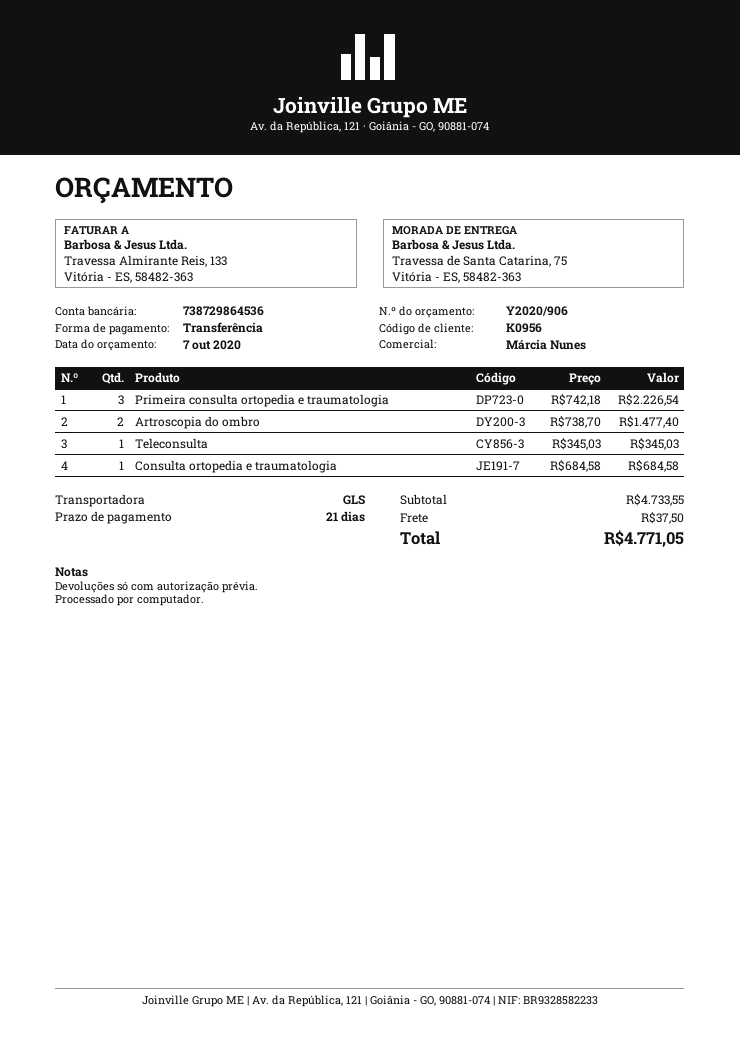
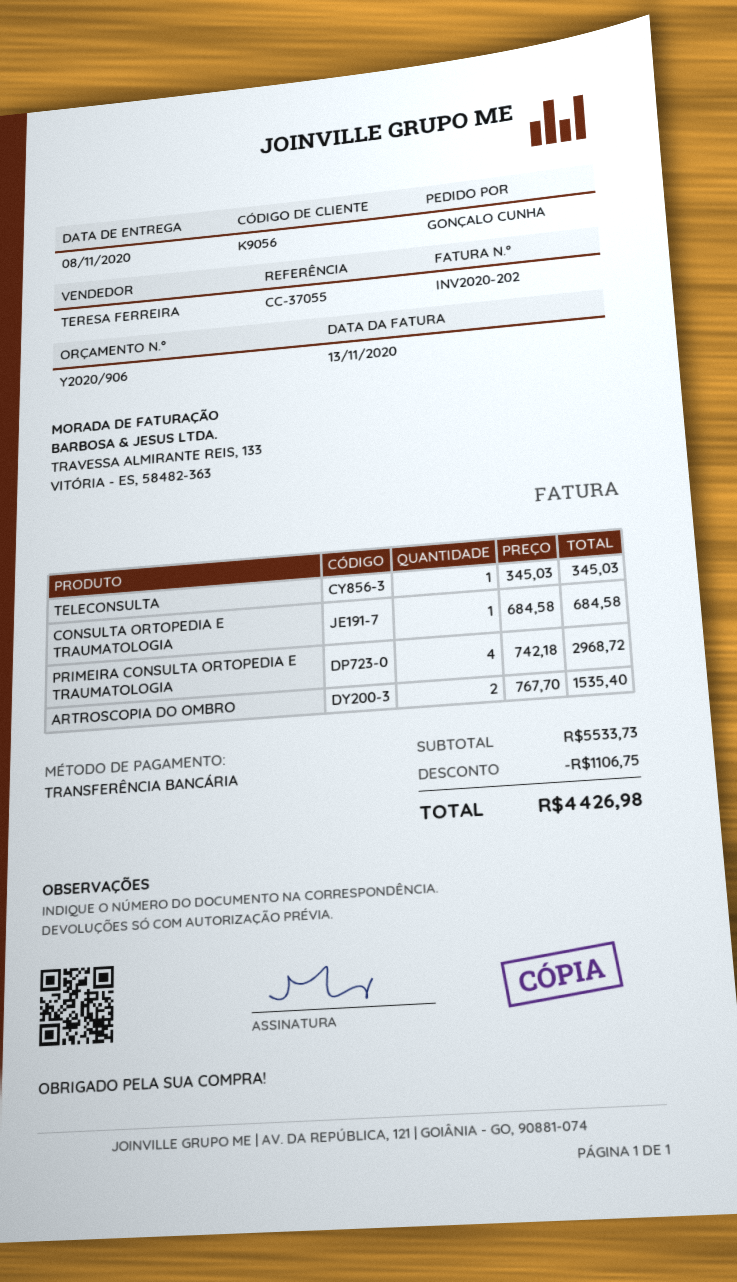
customer number: K0956 -> K9056
sales rep: Márcia Nunes -> TERESA FERREIRA
Primeira consulta ortopedia e traumatologia: 3 x 742.18 = 2226.54 -> 4 x 742.18 = 2968.72
Artroscopia do ombro: 2 x 738.70 = 1477.40 -> 2 x 767.70 = 1535.40
subtotal: 4733.55 -> 5533.73
discount: none -> 1106.75
shipping: 37.50 -> none
total: 4771.05 -> 4426.98

